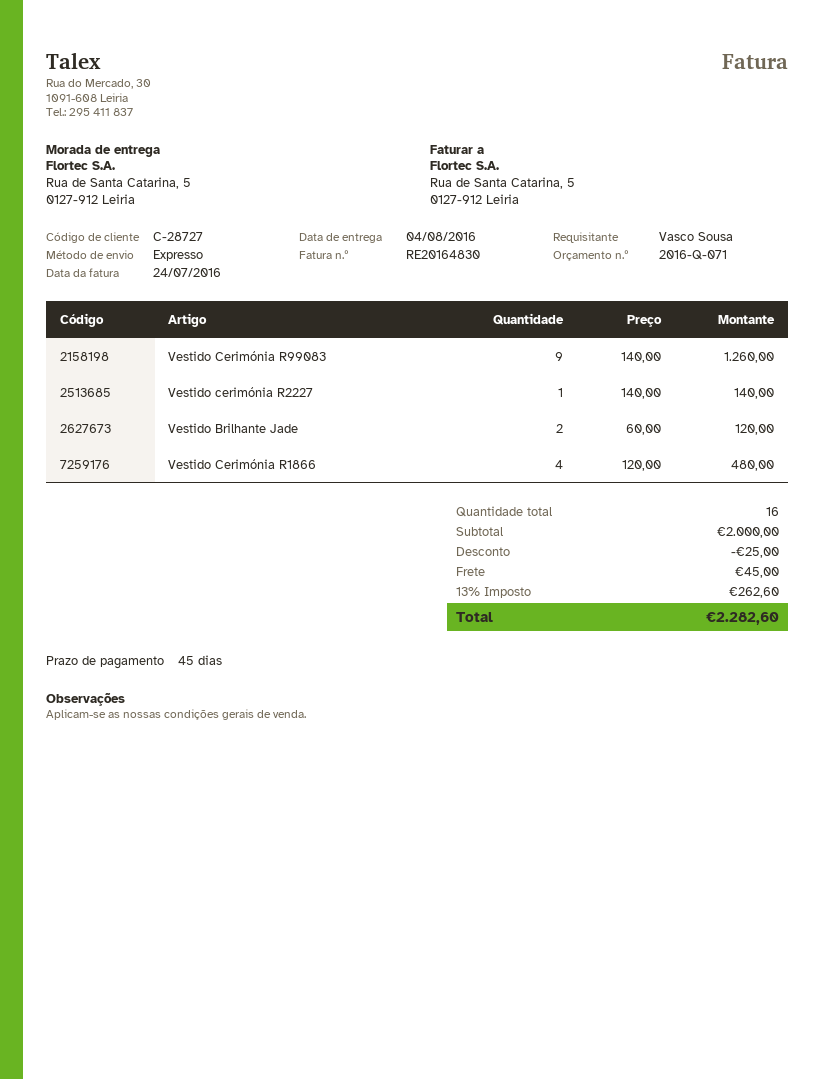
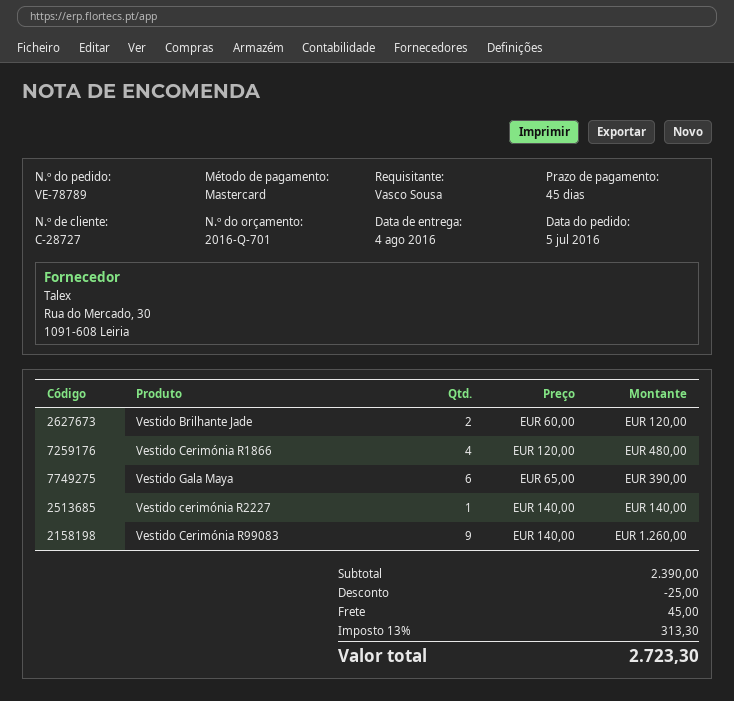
quote number: 2016-Q-071 -> 2016-Q-701
Vestido Gala Maya: none -> 6 x 65.00 = 390.00
subtotal: 2000.00 -> 2390.00
tax: 13% = 262.60 -> 13% = 313.30
total: 2282.60 -> 2723.30

